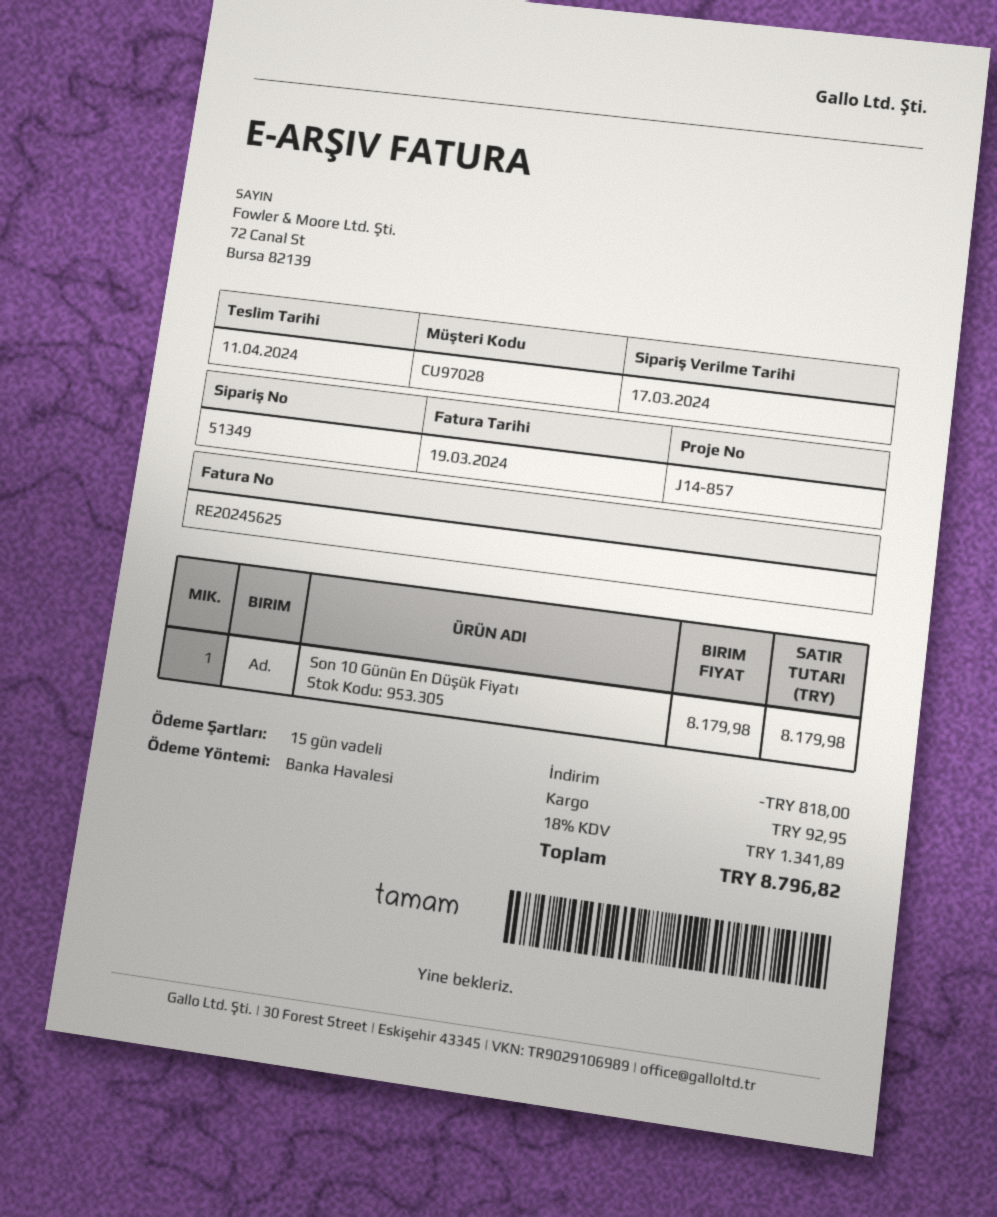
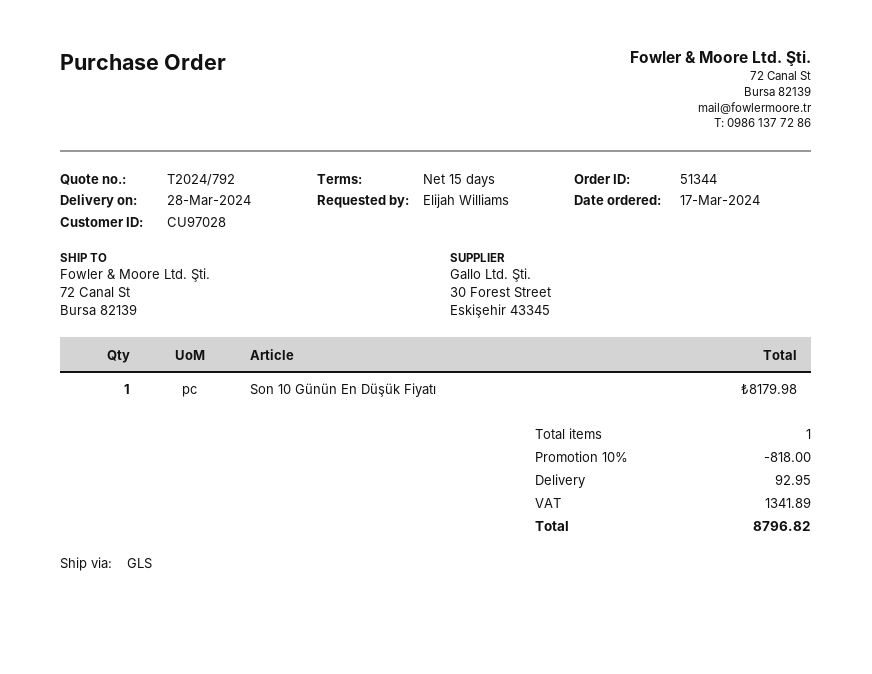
order number: 51349 -> 51344
delivery date: 2024-04-11 -> 2024-03-28

